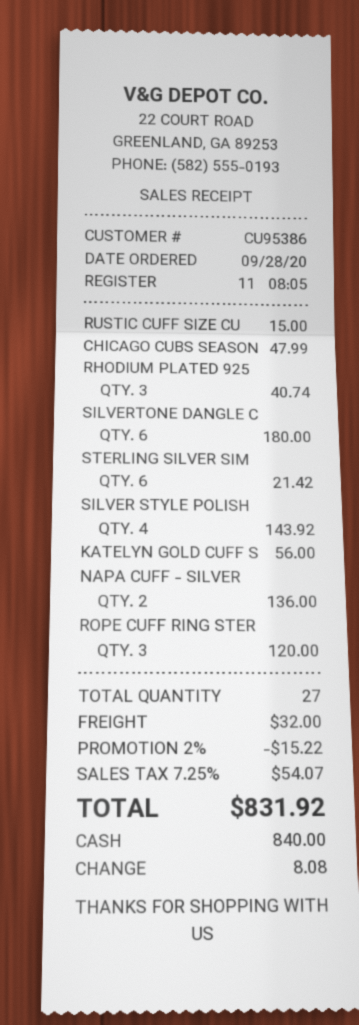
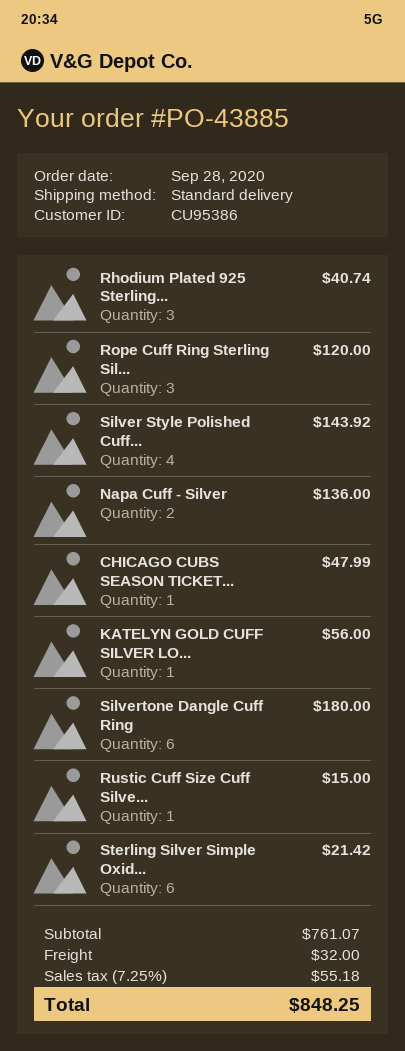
discount: 2% = 15.22 -> none
tax: 7.25% = 54.07 -> 7.25% = 55.18
total: 831.92 -> 848.25

